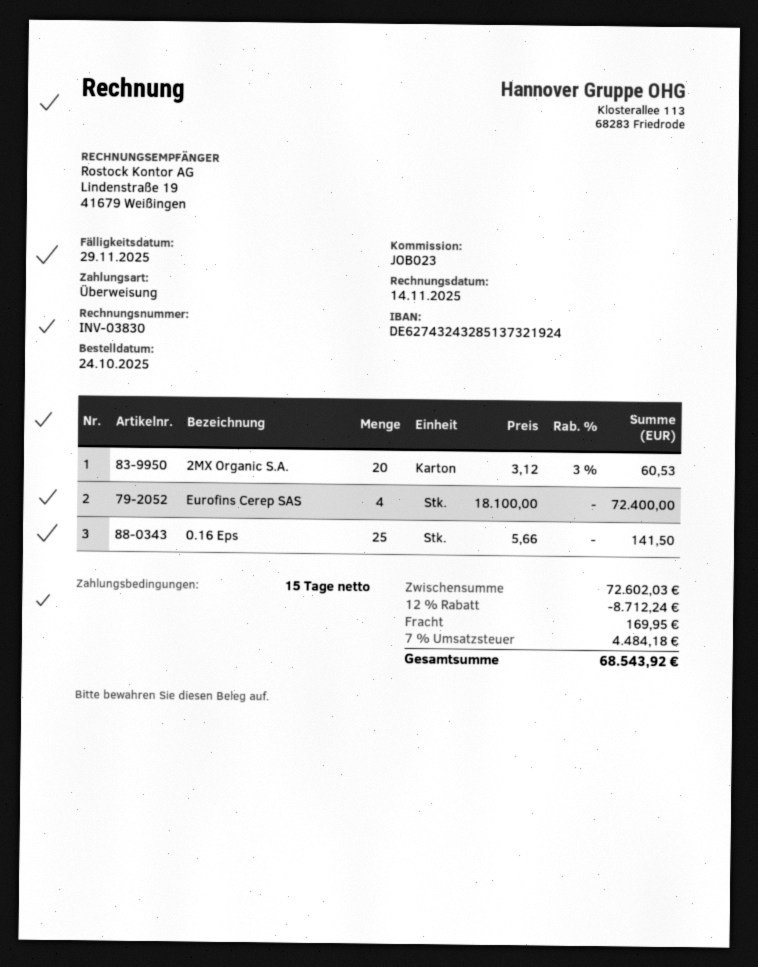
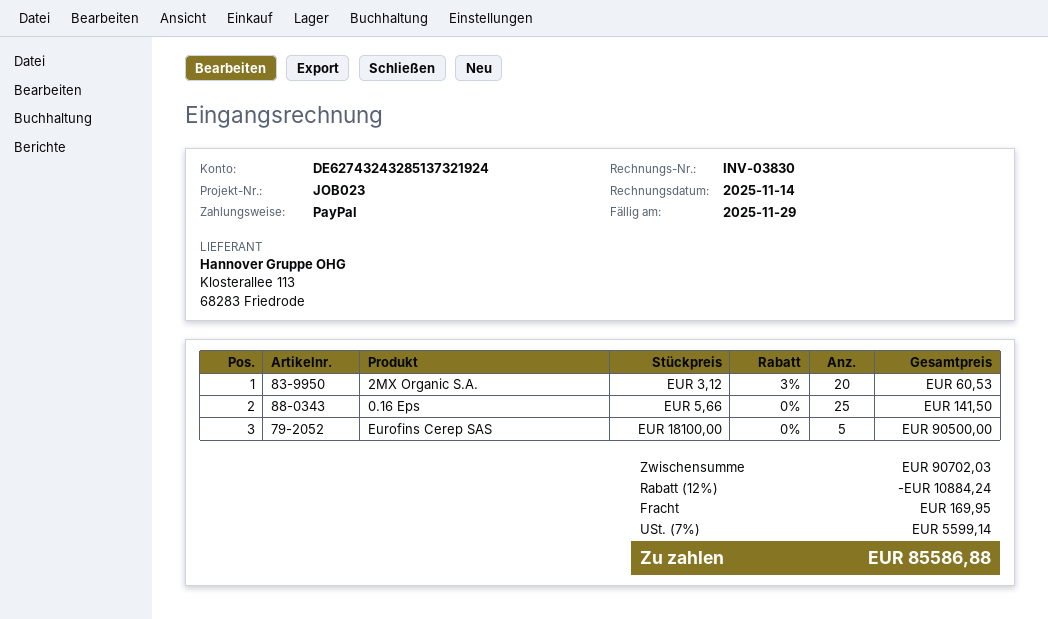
payment method: bank transfer -> PayPal
Eurofins Cerep SAS: 4 x 18100.00 = 72400.00 -> 5 x 18100.00 = 90500.00
subtotal: 72602.03 -> 90702.03
discount: 12% = 8712.24 -> 12% = 10884.24
tax: 7% = 4484.18 -> 7% = 5599.14
total: 68543.92 -> 85586.88

